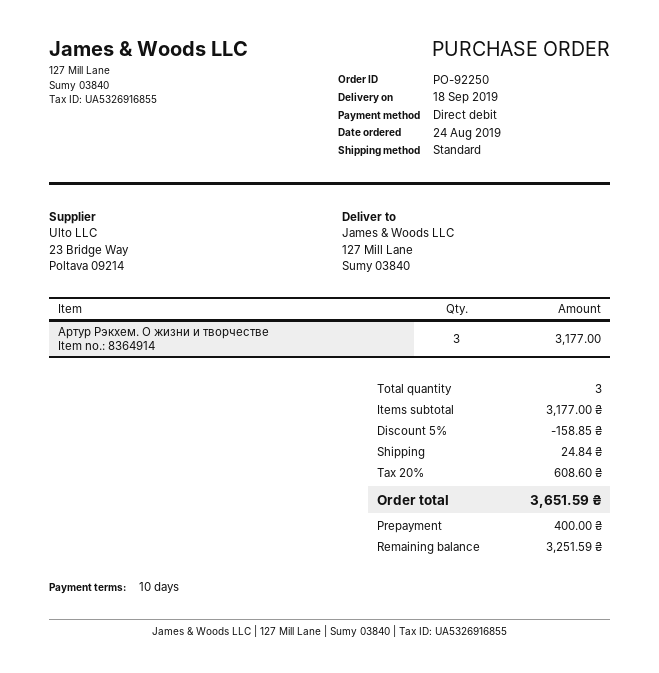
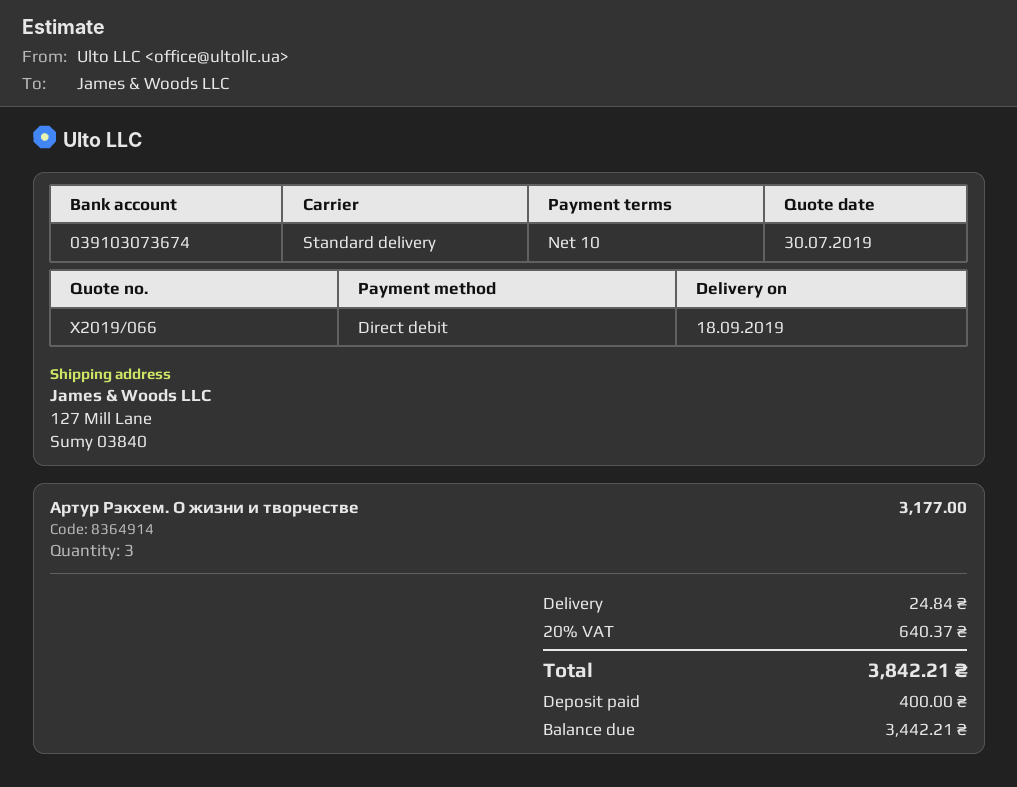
discount: 5% = 158.85 -> none
tax: 20% = 608.60 -> 20% = 640.37
total: 3651.59 -> 3842.21
balance: 3251.59 -> 3442.21

